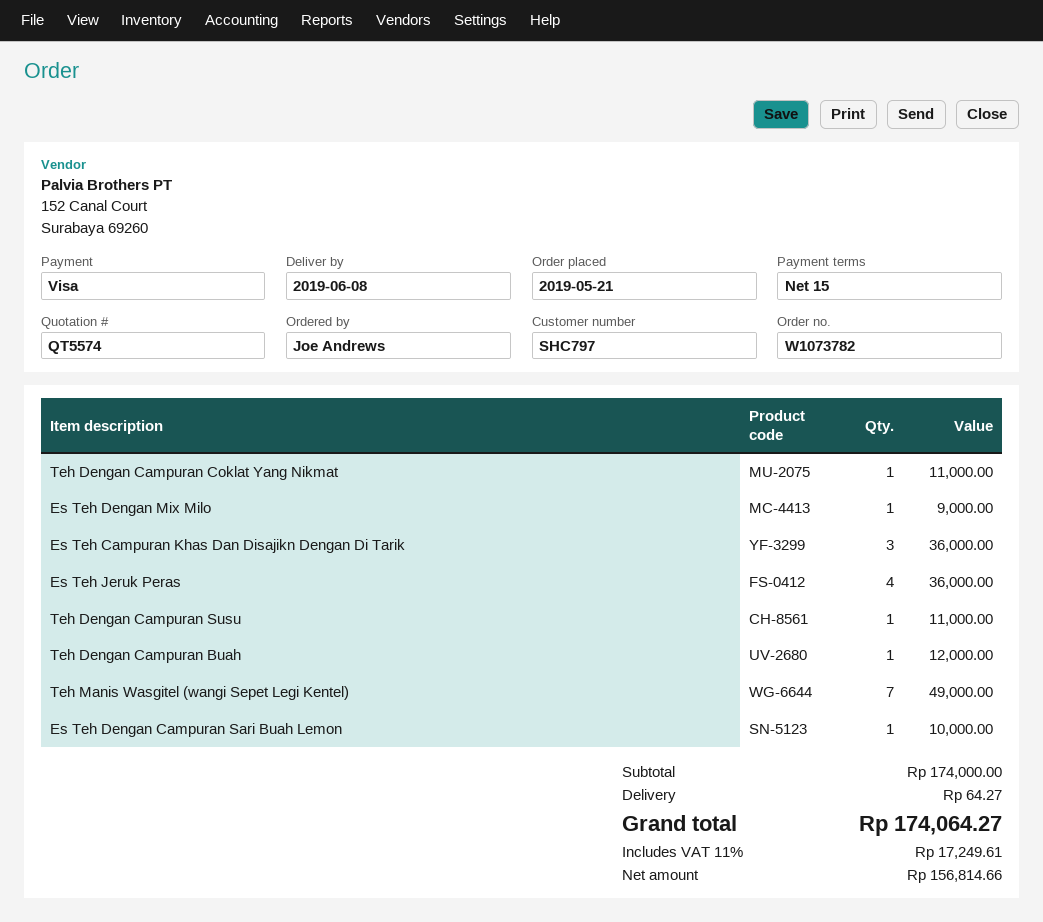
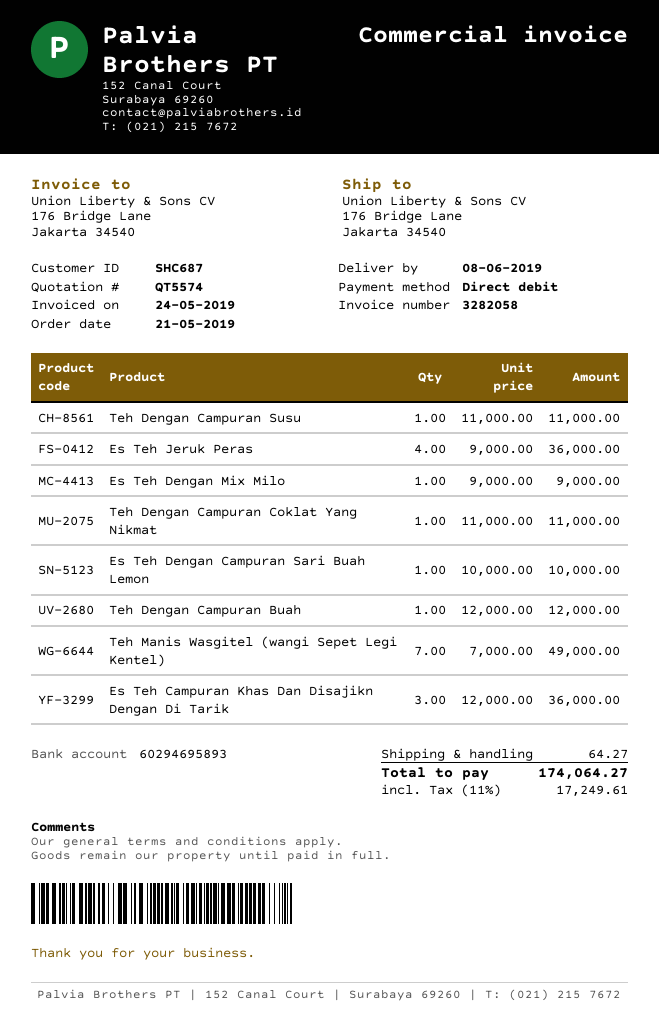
customer number: SHC797 -> SHC687
payment method: Visa -> direct debit

